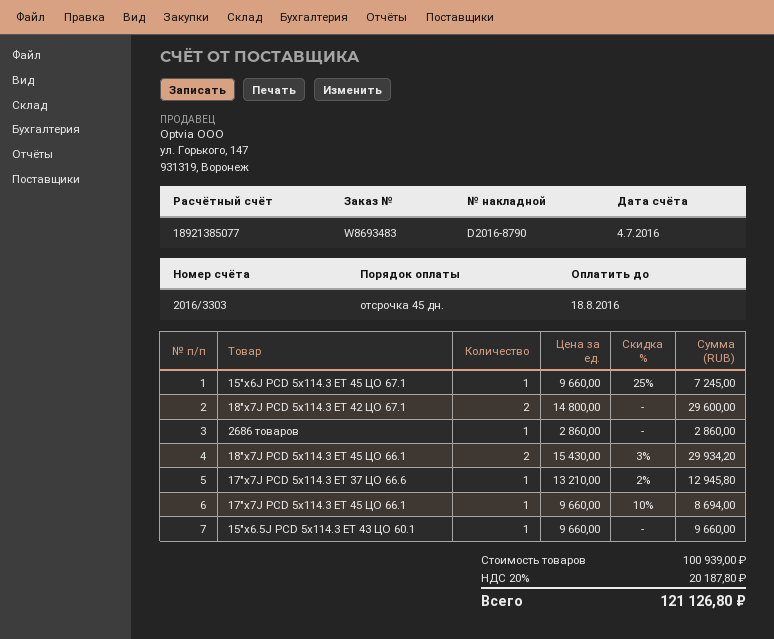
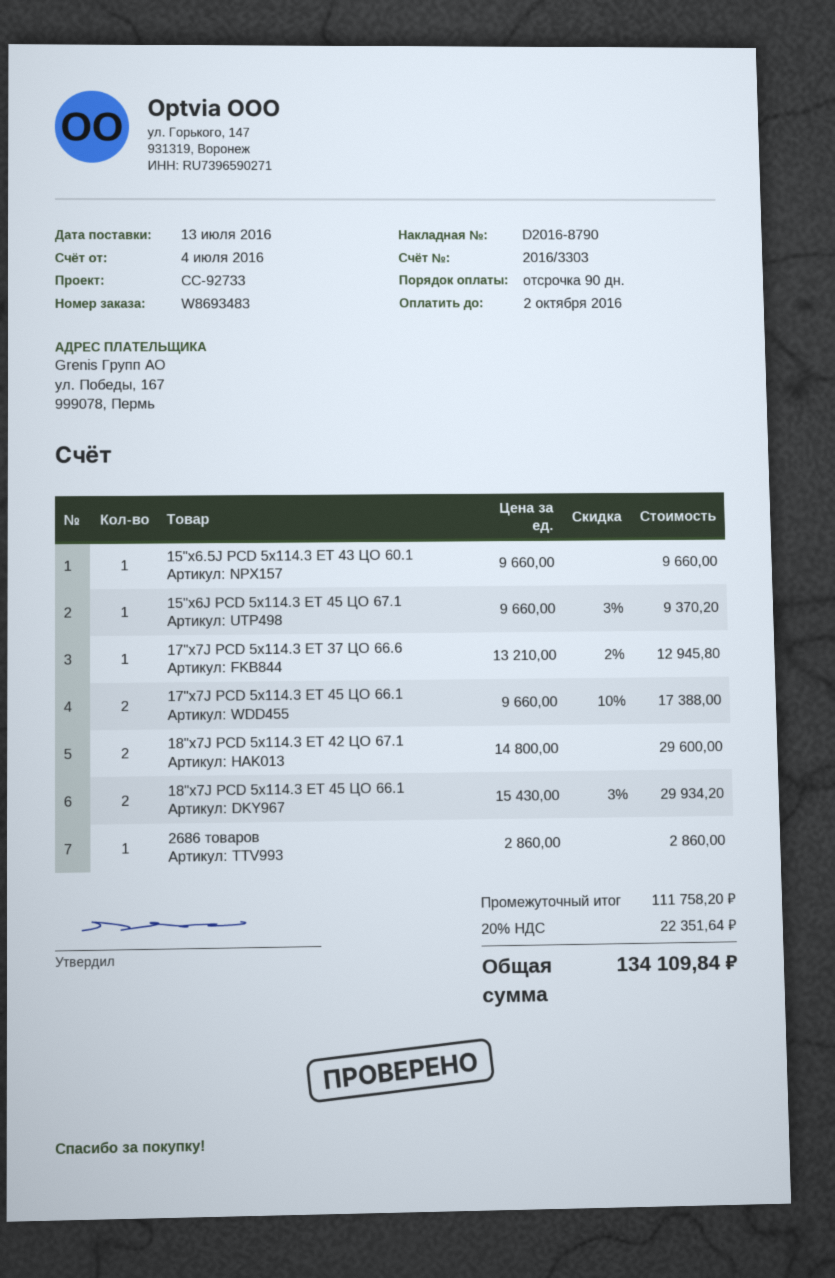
payment terms: 45 days -> 90 days
due date: 2016-08-18 -> 2016-10-02
15"x6J PCD 5x114.3 ЕТ 45 ЦО 67.1: 1 x 9660.00 - 25% = 7245.00 -> 1 x 9660.00 - 3% = 9370.20
17"x7J PCD 5x114.3 ЕТ 45 ЦО 66.1: 1 x 9660.00 - 10% = 8694.00 -> 2 x 9660.00 - 10% = 17388.00
subtotal: 100939.00 -> 111758.20
tax: 20% = 20187.80 -> 20% = 22351.64
total: 121126.80 -> 134109.84

